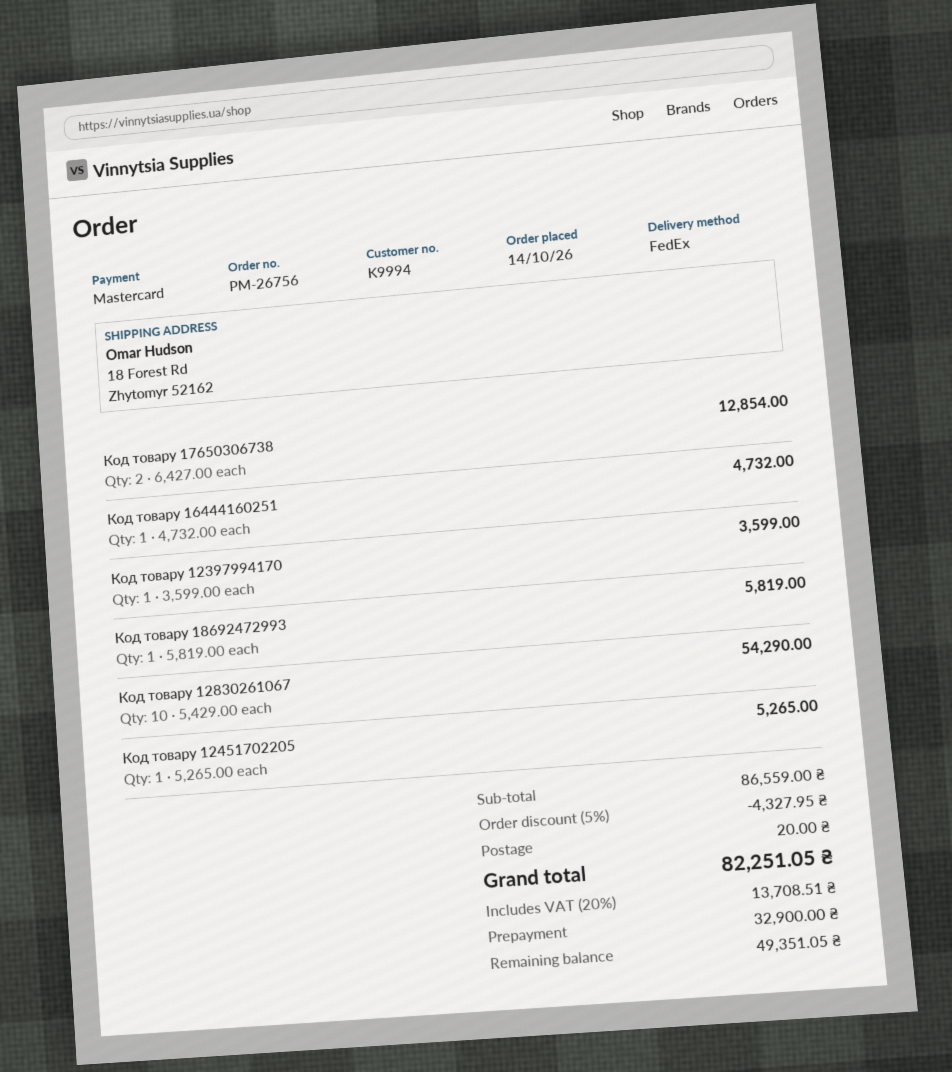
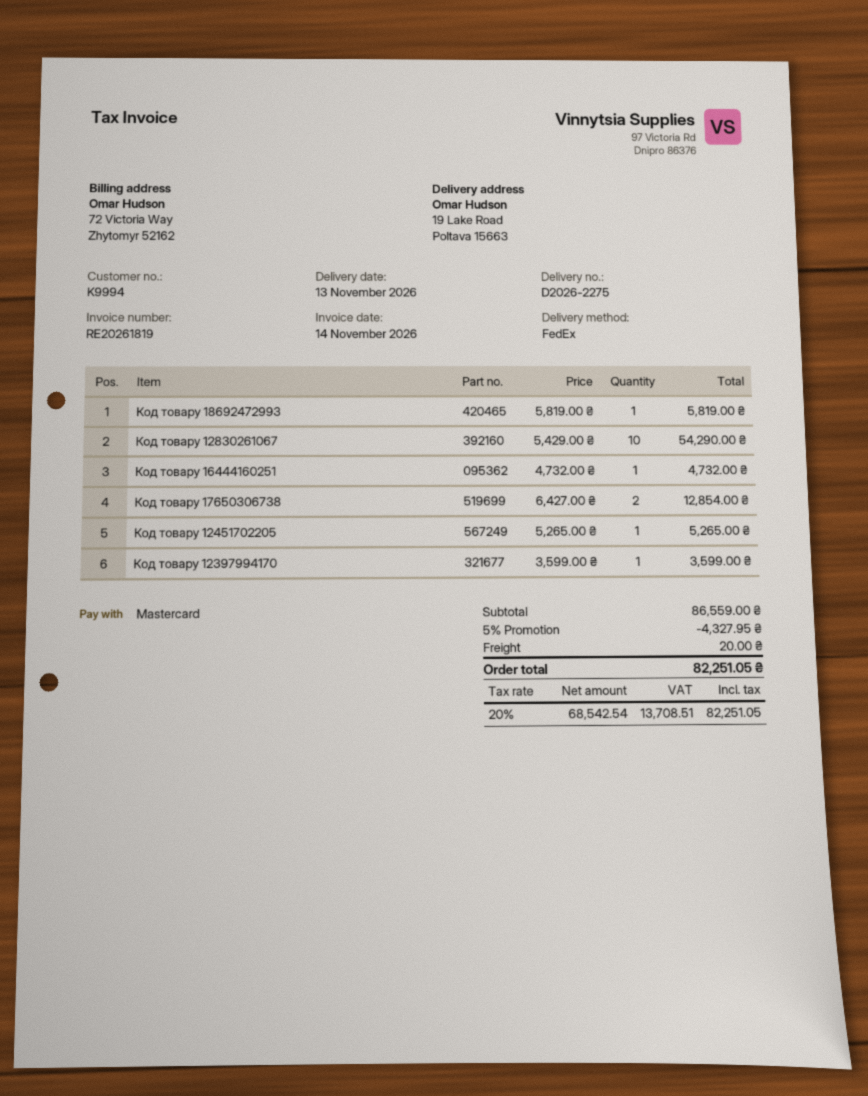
ship to: 18 Forest Rd, Zhytomyr 52162 -> 19 Lake Road, Poltava 15663

